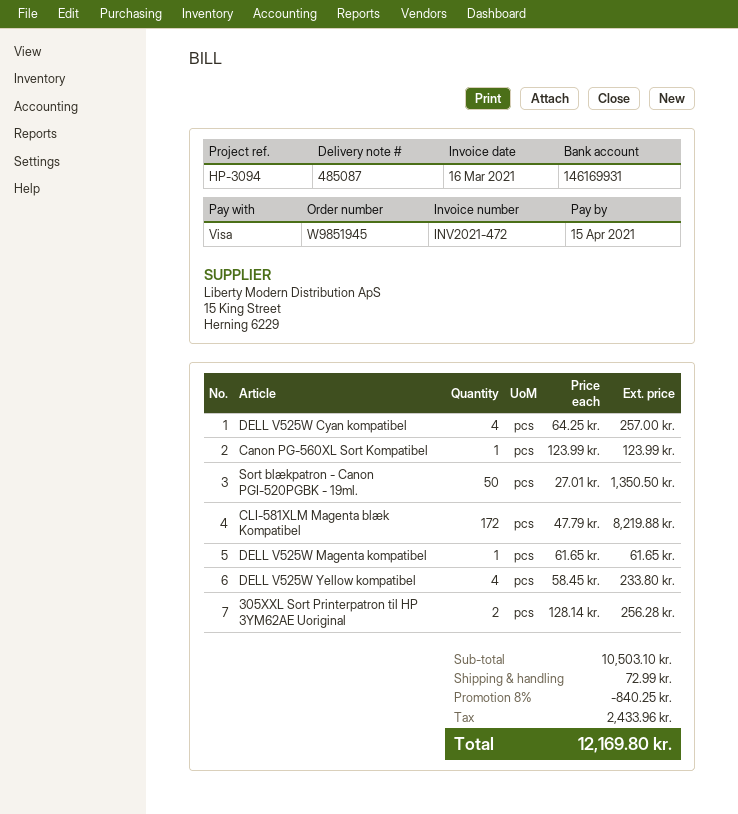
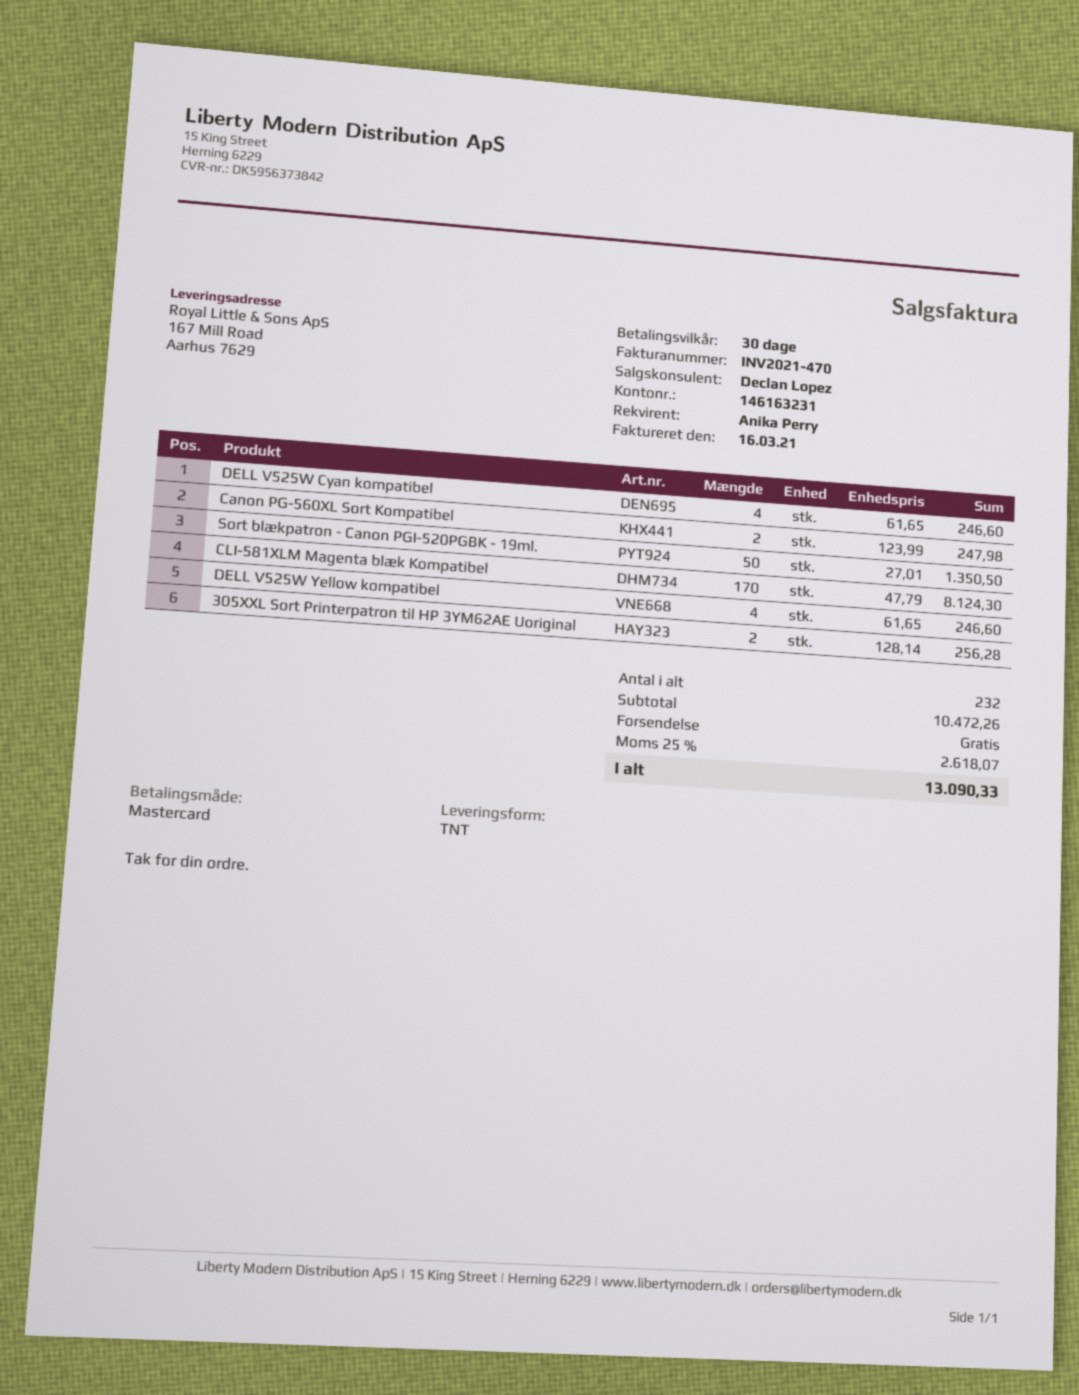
invoice number: INV2021-472 -> INV2021-470
payment method: Visa -> Mastercard
bank account: 146169931 -> 146163231
DELL V525W Cyan kompatibel: 4 x 64.25 = 257.00 -> 4 x 61.65 = 246.60
Canon PG-560XL Sort Kompatibel: 1 x 123.99 = 123.99 -> 2 x 123.99 = 247.98
CLI-581XLM Magenta blæk Kompatibel: 172 x 47.79 = 8219.88 -> 170 x 47.79 = 8124.30
DELL V525W Magenta kompatibel: 1 x 61.65 = 61.65 -> none
DELL V525W Yellow kompatibel: 4 x 58.45 = 233.80 -> 4 x 61.65 = 246.60
subtotal: 10503.10 -> 10472.26
discount: 8% = 840.25 -> none
shipping: 72.99 -> 0.00
tax: 2433.96 -> 2618.07
total: 12169.80 -> 13090.33

